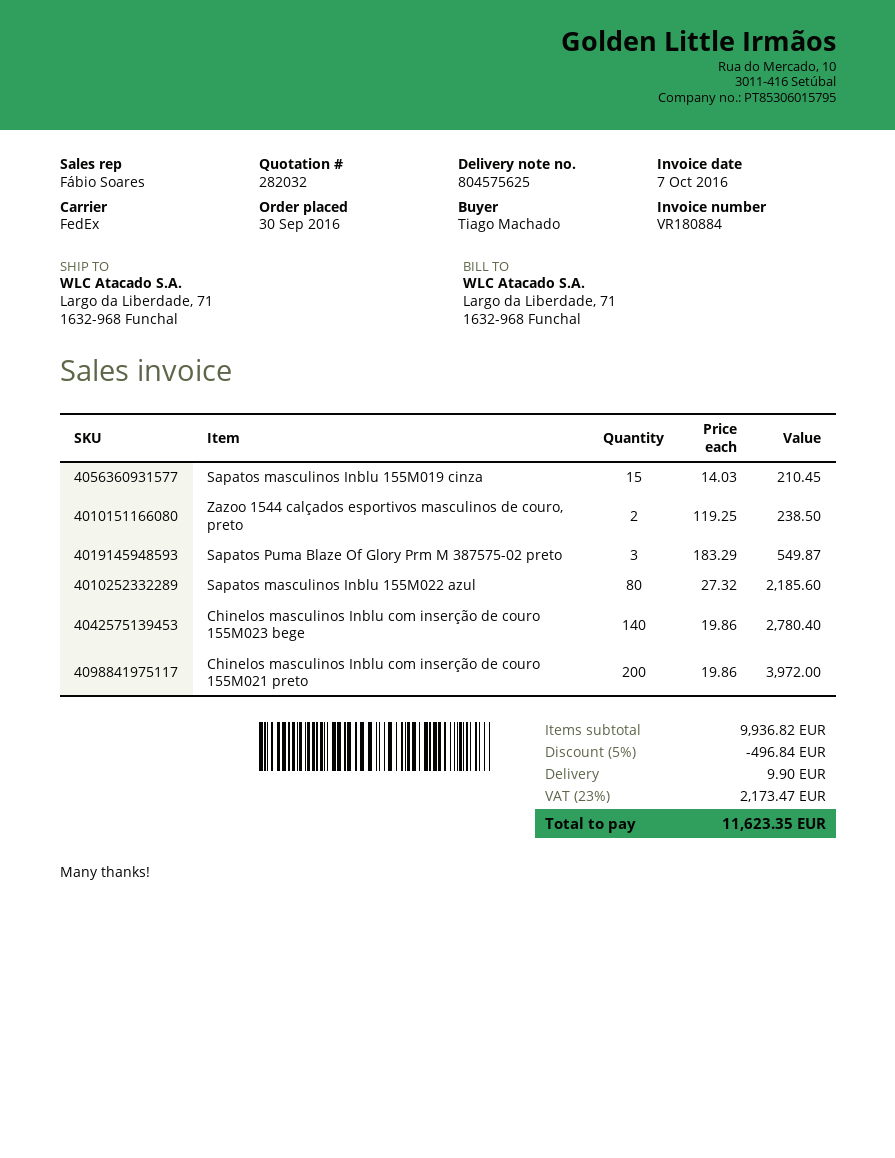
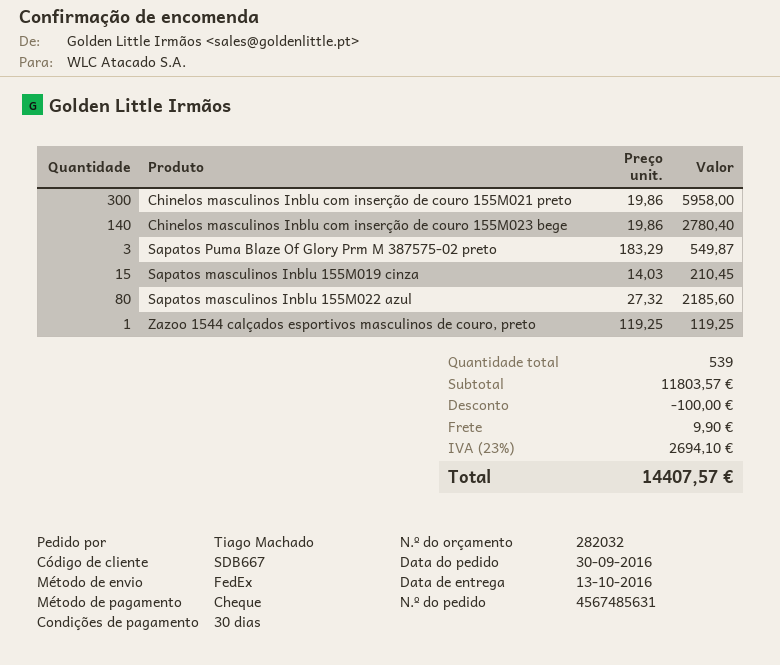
Zazoo 1544 calçados esportivos masculinos de couro, preto: 2 x 119.25 = 238.50 -> 1 x 119.25 = 119.25
Chinelos masculinos Inblu com inserção de couro 155M021 preto: 200 x 19.86 = 3972.00 -> 300 x 19.86 = 5958.00
subtotal: 9936.82 -> 11803.57
discount: 496.84 -> 100.00
tax: 23% = 2173.47 -> 23% = 2694.10
total: 11623.35 -> 14407.57

